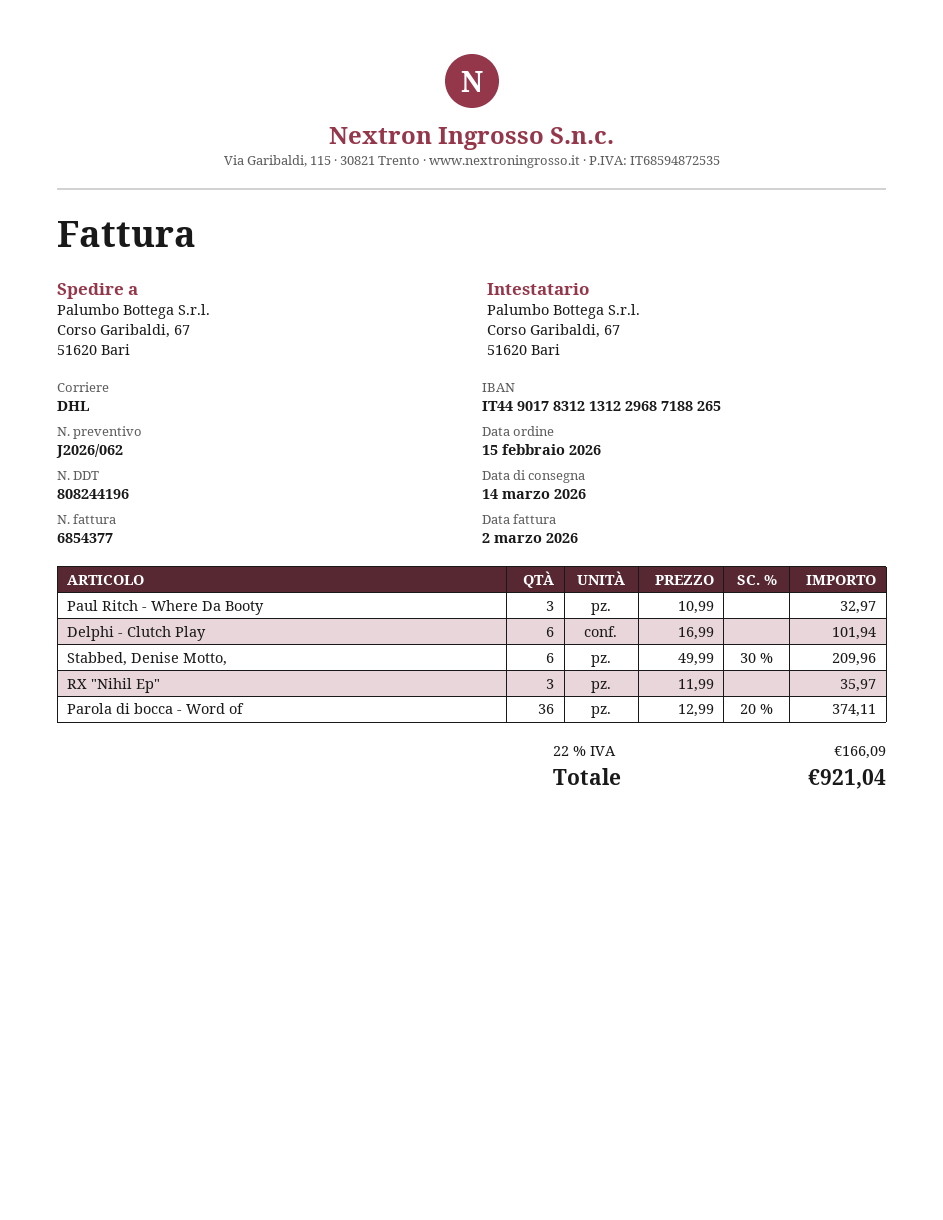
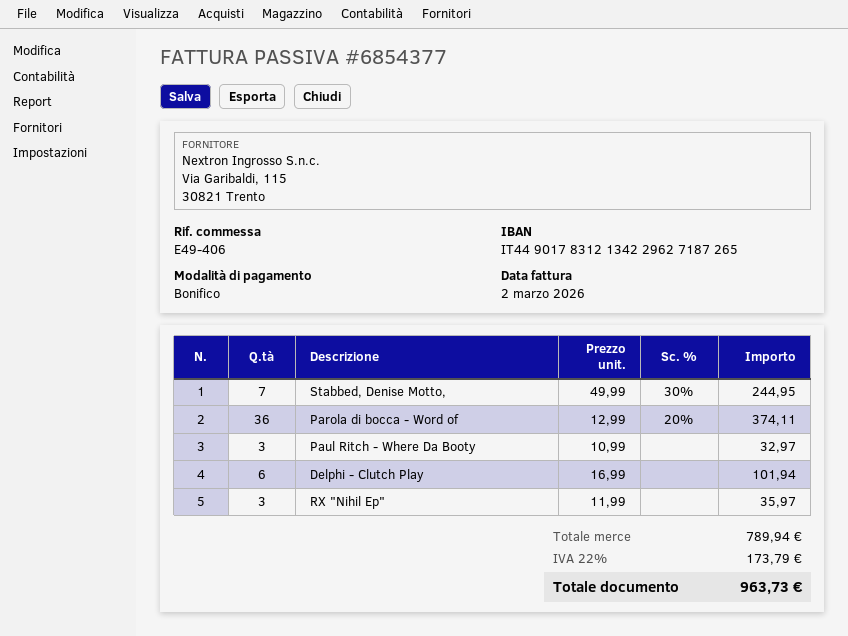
bank account: IT4490178312131229687188265 -> IT4490178312134229627187265
Stabbed, Denise Motto,: 6 x 49.99 - 30% = 209.96 -> 7 x 49.99 - 30% = 244.95
tax: 22% = 166.09 -> 22% = 173.79
total: 921.04 -> 963.73

